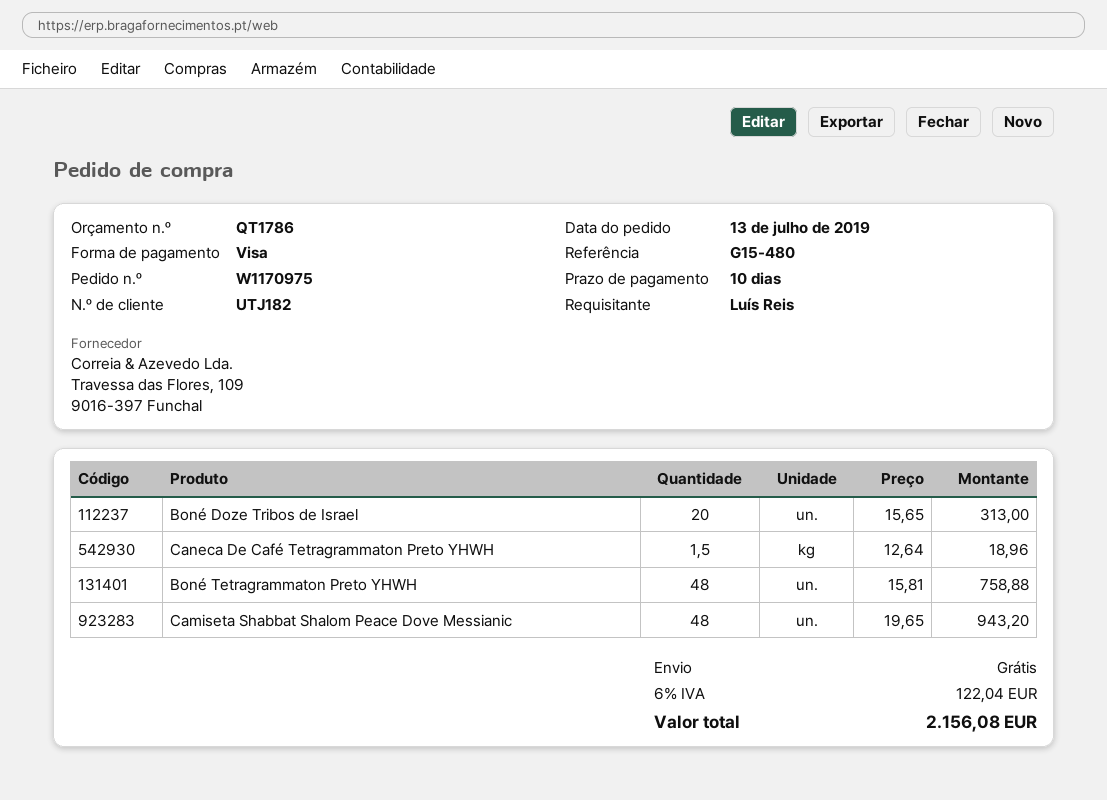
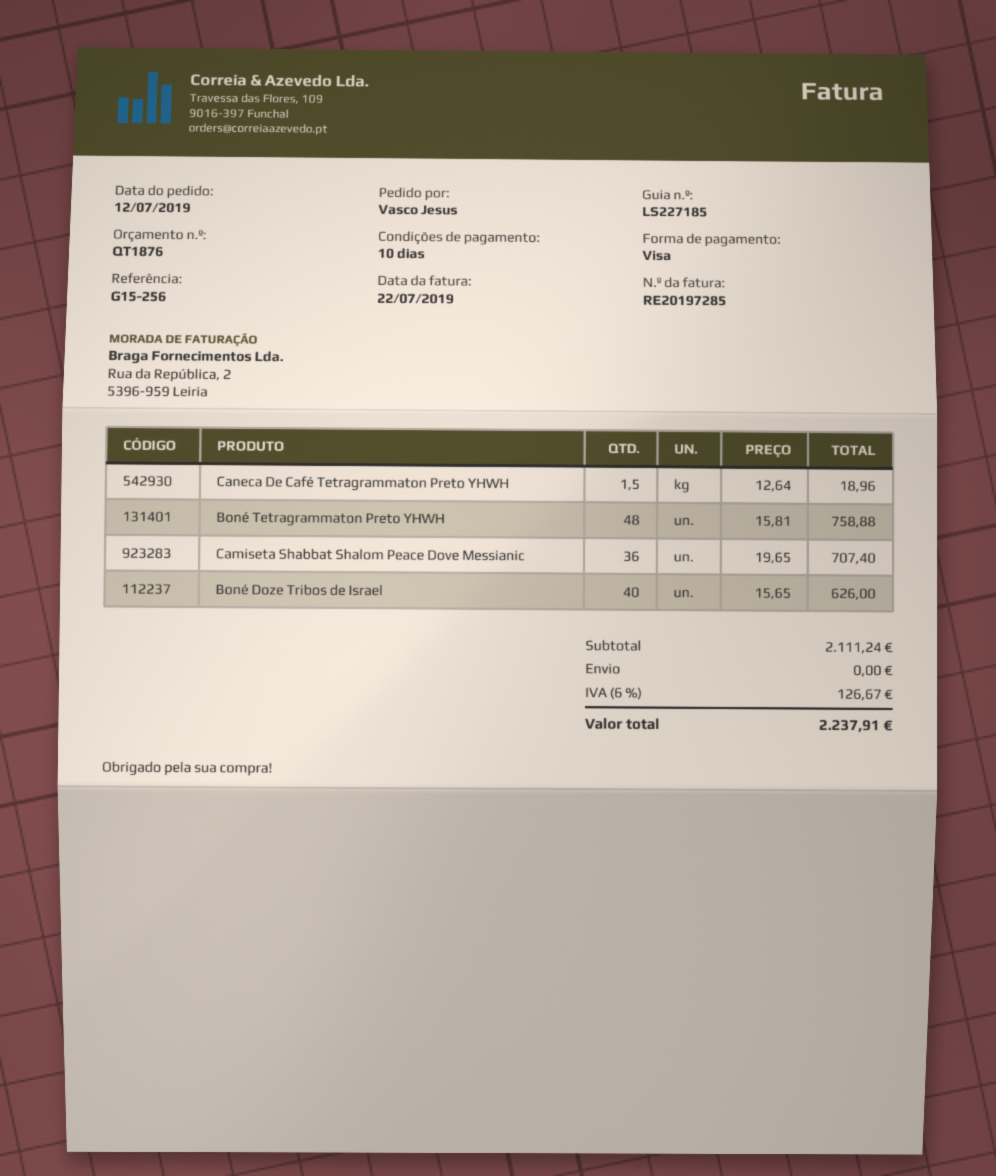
quote number: QT1786 -> QT1876
order date: 2019-07-13 -> 2019-07-12
reference: G15-480 -> G15-256
ordered by: Luís Reis -> Vasco Jesus
Boné Doze Tribos de Israel: 20 x 15.65 = 313.00 -> 40 x 15.65 = 626.00
Camiseta Shabbat Shalom Peace Dove Messianic: 48 x 19.65 = 943.20 -> 36 x 19.65 = 707.40
tax: 6% = 122.04 -> 6% = 126.67
total: 2156.08 -> 2237.91

